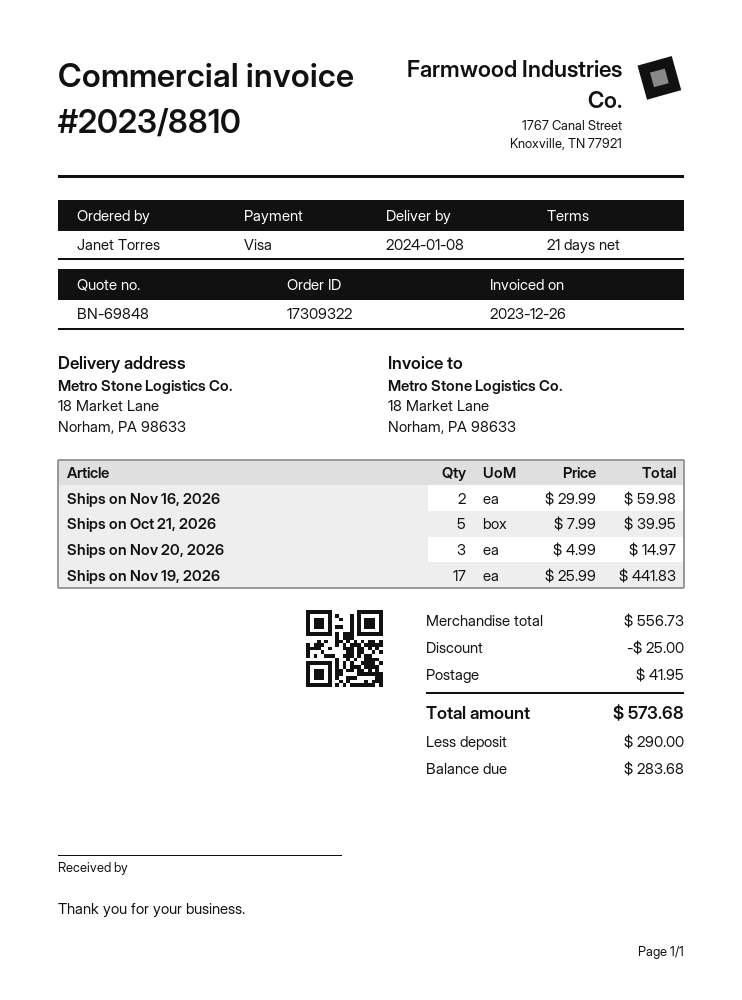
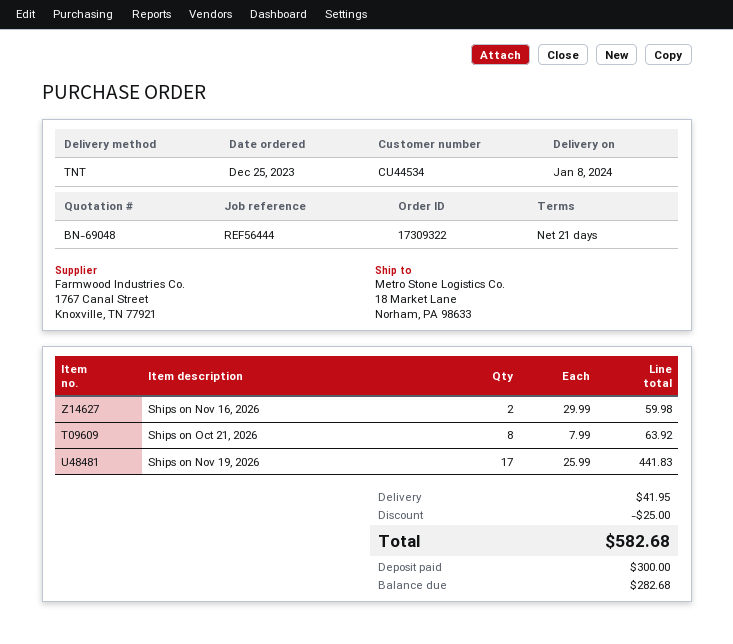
quote number: BN-69848 -> BN-69048
Ships on Oct 21, 2026: 5 x 7.99 = 39.95 -> 8 x 7.99 = 63.92
Ships on Nov 20, 2026: 3 x 4.99 = 14.97 -> none
total: 573.68 -> 582.68
deposit: 290.00 -> 300.00
balance: 283.68 -> 282.68

